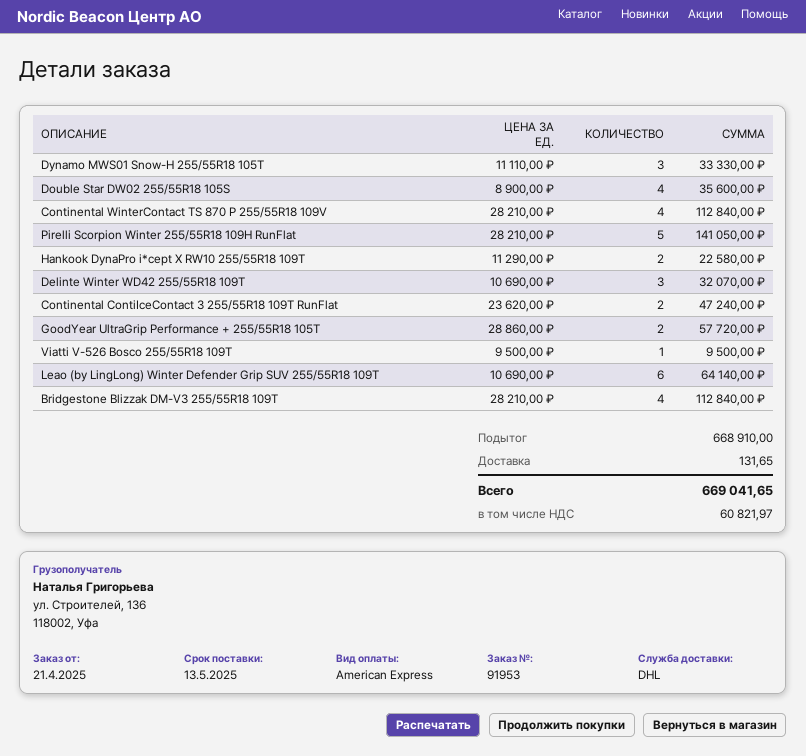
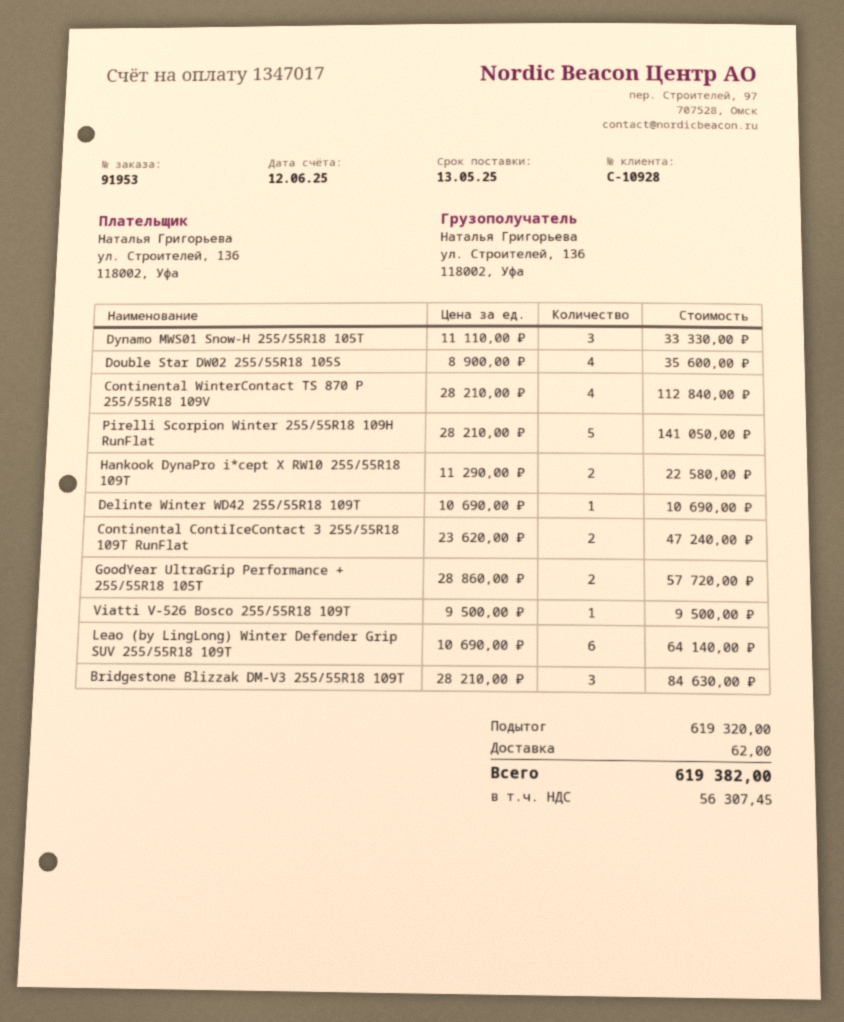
Delinte Winter WD42 255/55R18 109T: 3 x 10690.00 = 32070.00 -> 1 x 10690.00 = 10690.00
Bridgestone Blizzak DM-V3 255/55R18 109T: 4 x 28210.00 = 112840.00 -> 3 x 28210.00 = 84630.00
subtotal: 668910.00 -> 619320.00
shipping: 131.65 -> 62.00
tax: 60821.97 -> 56307.45
total: 669041.65 -> 619382.00

